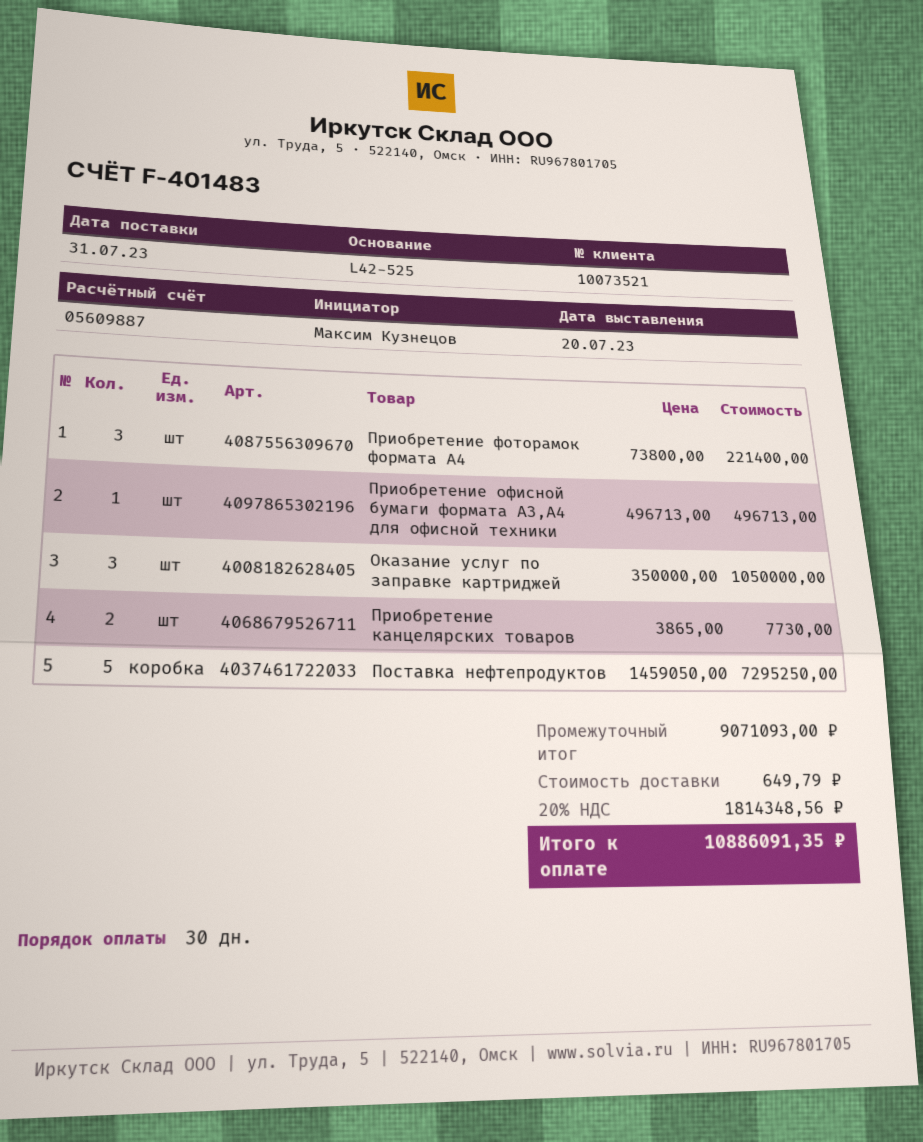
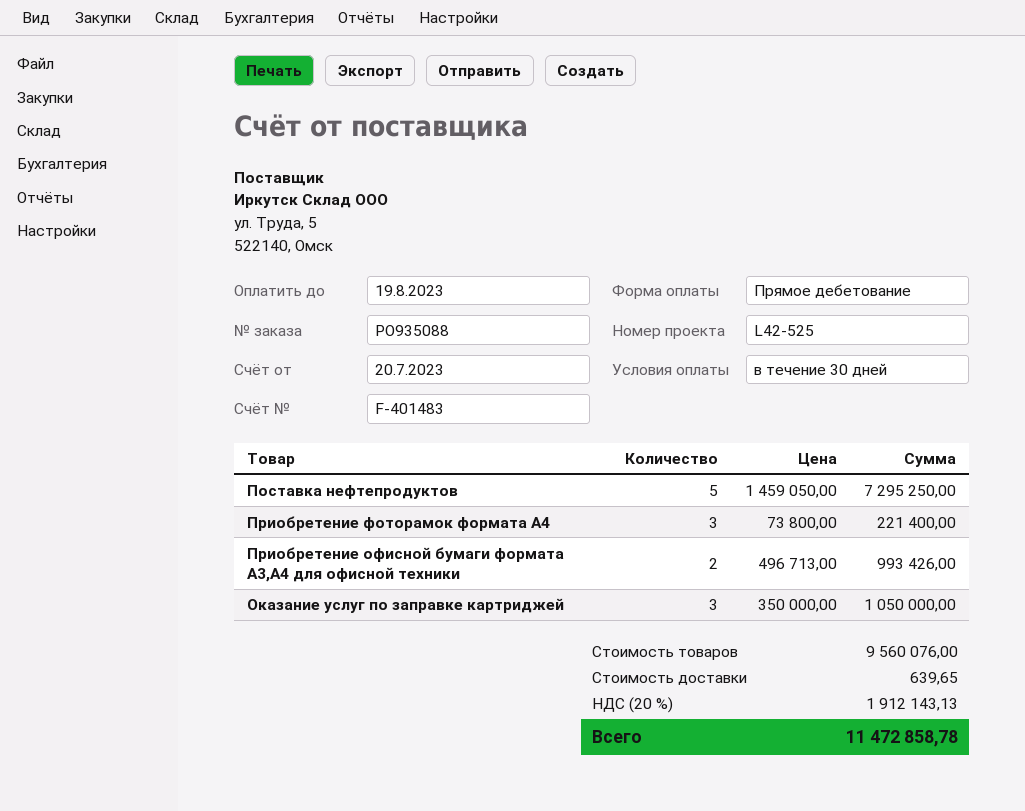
Приобретение офисной бумаги формата А3,А4 для офисной техники: 1 x 496713.00 = 496713.00 -> 2 x 496713.00 = 993426.00
Приобретение канцелярских товаров: 2 x 3865.00 = 7730.00 -> none
subtotal: 9071093.00 -> 9560076.00
shipping: 649.79 -> 639.65
tax: 20% = 1814348.56 -> 20% = 1912143.13
total: 10886091.35 -> 11472858.78

